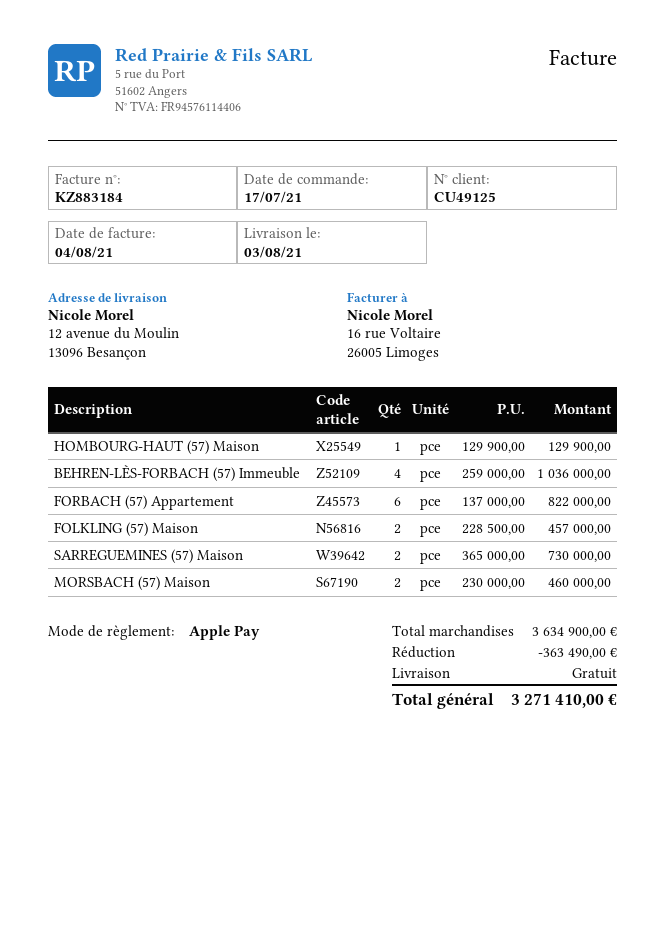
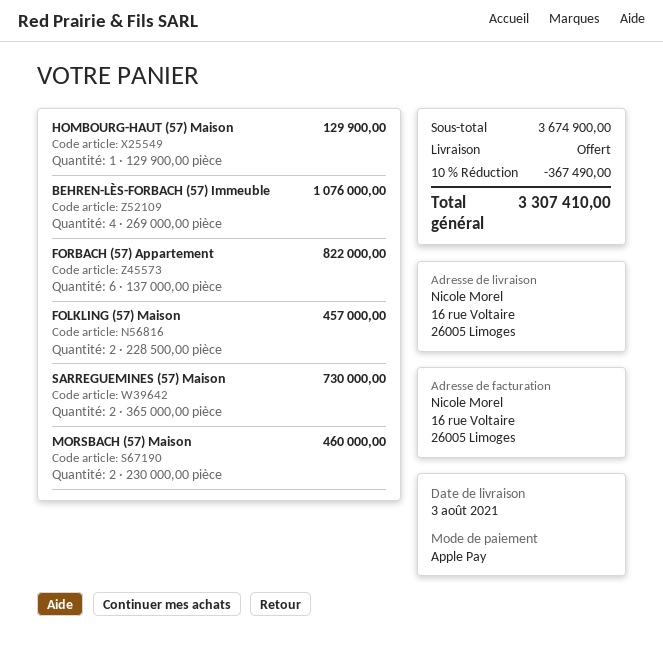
ship to: 12 avenue du Moulin, 13096 Besançon -> 16 rue Voltaire, 26005 Limoges
BEHREN-LÈS-FORBACH (57) Immeuble: 4 x 259000.00 = 1036000.00 -> 4 x 269000.00 = 1076000.00
subtotal: 3634900.00 -> 3674900.00
discount: 363490.00 -> 367490.00
total: 3271410.00 -> 3307410.00

